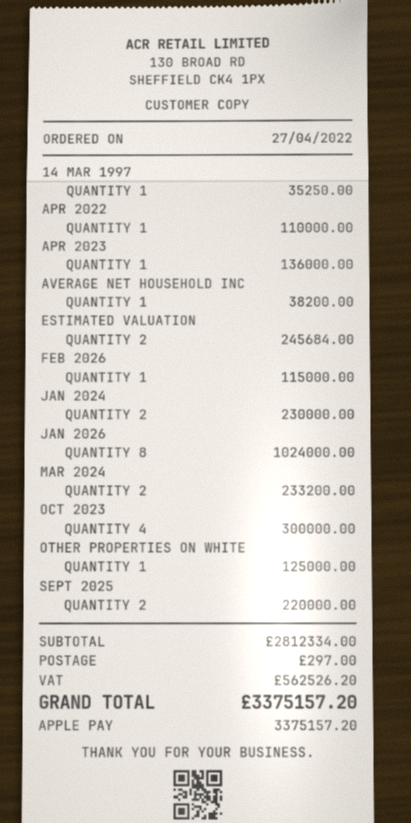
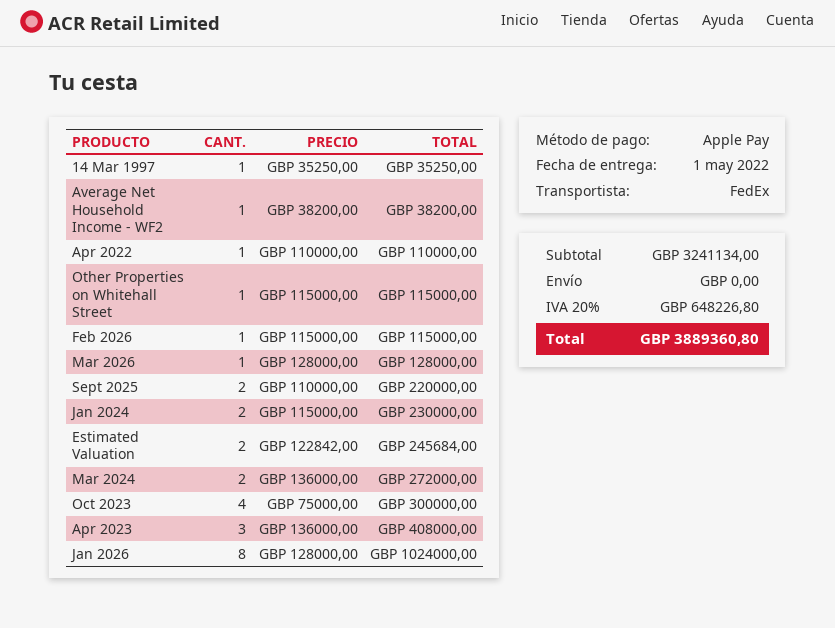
APR 2023: 1 for 136000.00 -> 3 for 408000.00
MAR 2024: 2 for 233200.00 -> 2 for 272000.00
OTHER PROPERTIES ON WHITE: 1 for 125000.00 -> 1 for 115000.00
Mar 2026: none -> 1 for 128000.00
subtotal: 2812334.00 -> 3241134.00
shipping: 297.00 -> 0.00
tax: 562526.20 -> 648226.80
total: 3375157.20 -> 3889360.80

